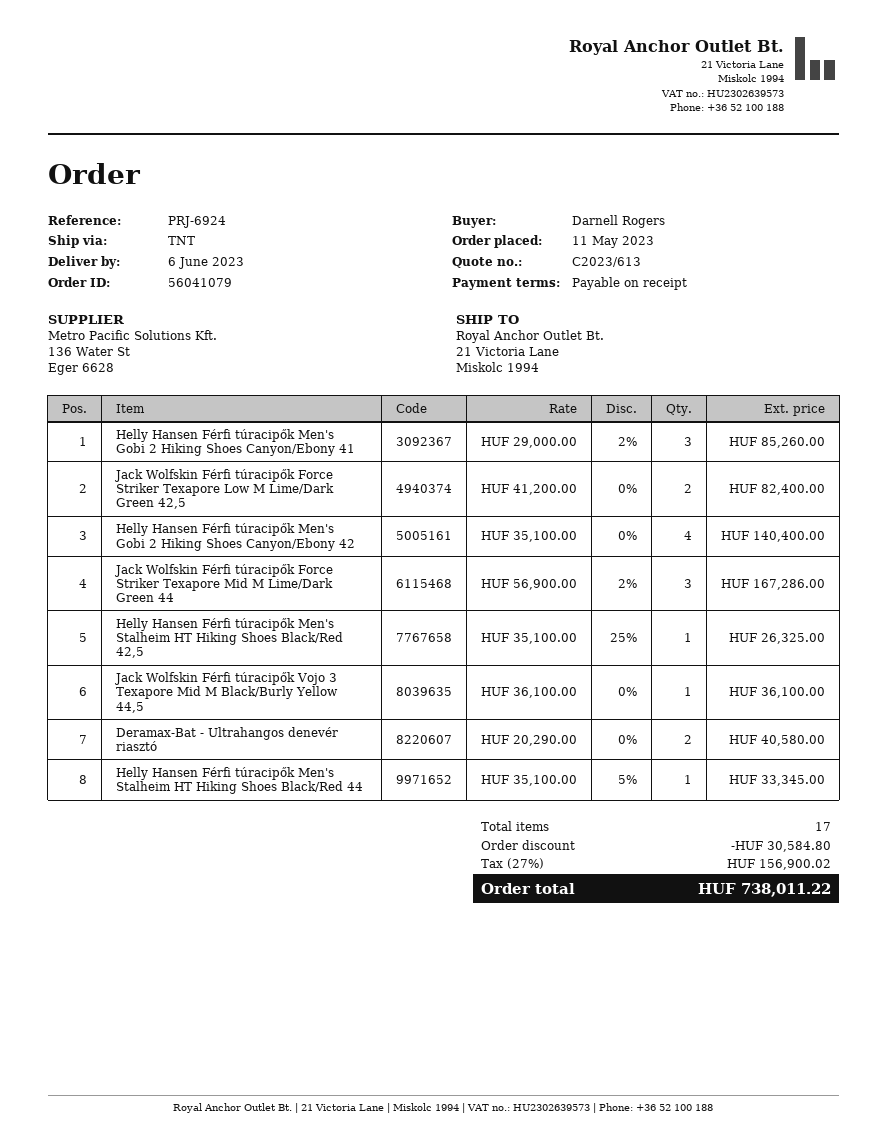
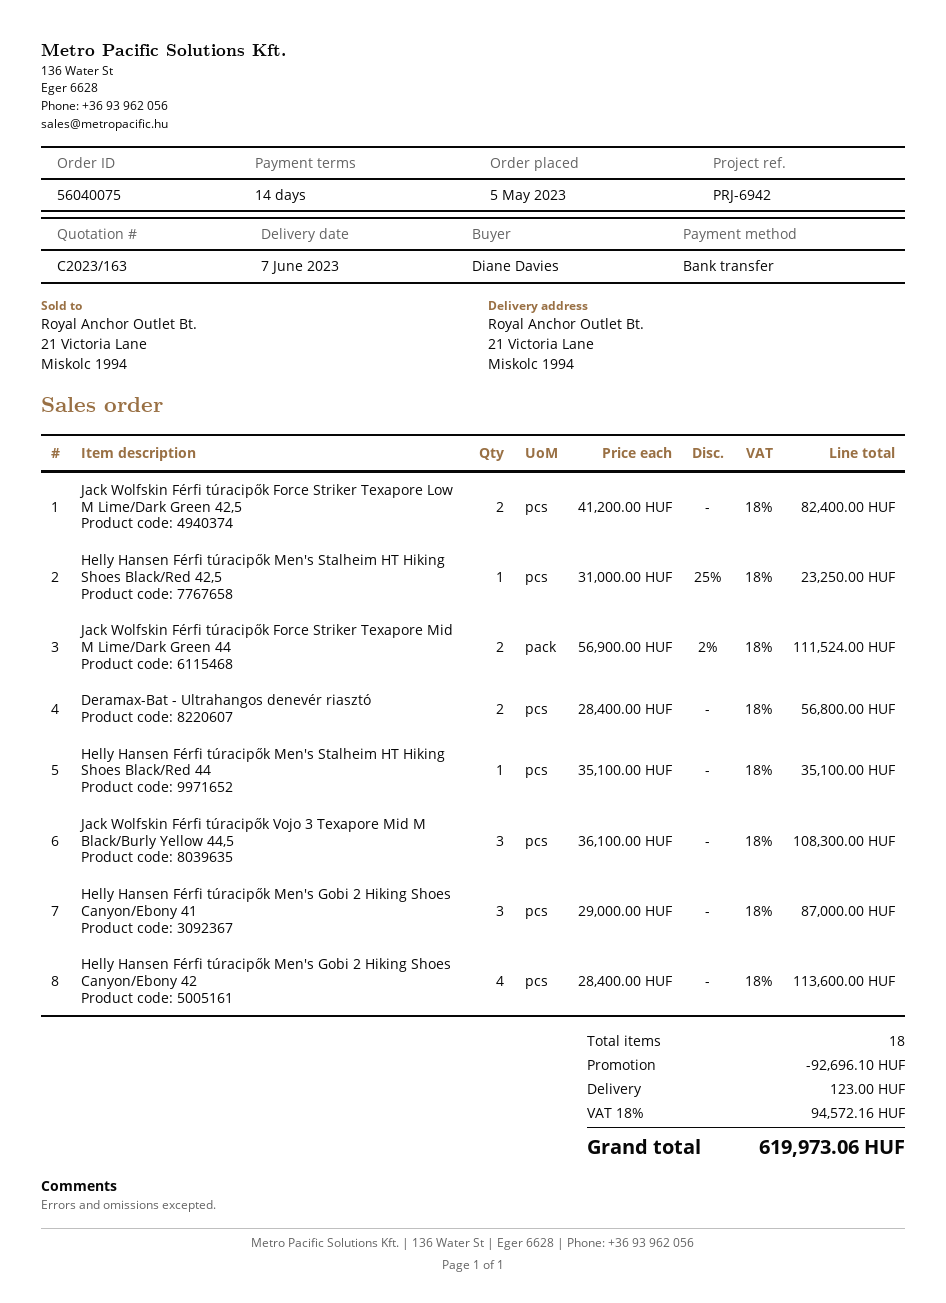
quote number: C2023/613 -> C2023/163
order number: 56041079 -> 56040075
order date: 2023-05-11 -> 2023-05-05
delivery date: 2023-06-06 -> 2023-06-07
payment terms: on receipt -> 14 days
reference: PRJ-6924 -> PRJ-6942
ordered by: Darnell Rogers -> Diane Davies
Helly Hansen Férfi túracipők Men's Gobi 2 Hiking Shoes Canyon/Ebony 41: 3 x 29000.00 - 2% = 85260.00 -> 3 x 29000.00 = 87000.00
Helly Hansen Férfi túracipők Men's Gobi 2 Hiking Shoes Canyon/Ebony 42: 4 x 35100.00 = 140400.00 -> 4 x 28400.00 = 113600.00
Jack Wolfskin Férfi túracipők Force Striker Texapore Mid M Lime/Dark Green 44: 3 x 56900.00 - 2% = 167286.00 -> 2 x 56900.00 - 2% = 111524.00
Helly Hansen Férfi túracipők Men's Stalheim HT Hiking Shoes Black/Red 42,5: 1 x 35100.00 - 25% = 26325.00 -> 1 x 31000.00 - 25% = 23250.00
Jack Wolfskin Férfi túracipők Vojo 3 Texapore Mid M Black/Burly Yellow 44,5: 1 x 36100.00 = 36100.00 -> 3 x 36100.00 = 108300.00
Deramax-Bat - Ultrahangos denevér riasztó: 2 x 20290.00 = 40580.00 -> 2 x 28400.00 = 56800.00
Helly Hansen Férfi túracipők Men's Stalheim HT Hiking Shoes Black/Red 44: 1 x 35100.00 - 5% = 33345.00 -> 1 x 35100.00 = 35100.00
total quantity: 17 -> 18
discount: 30584.80 -> 92696.10
shipping: none -> 123.00
tax: 27% = 156900.02 -> 18% = 94572.16
total: 738011.22 -> 619973.06

